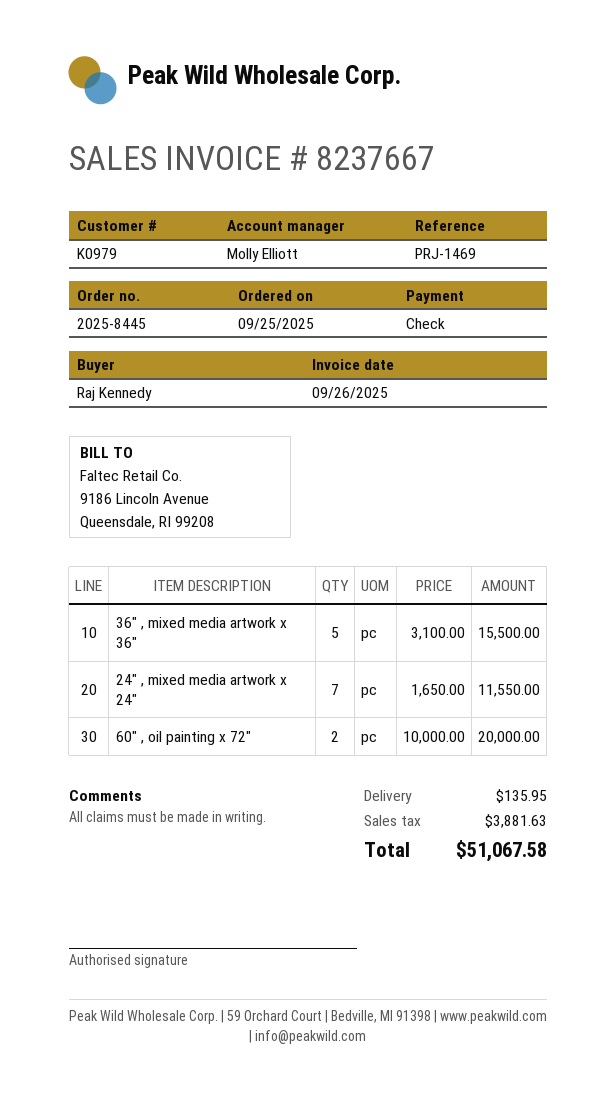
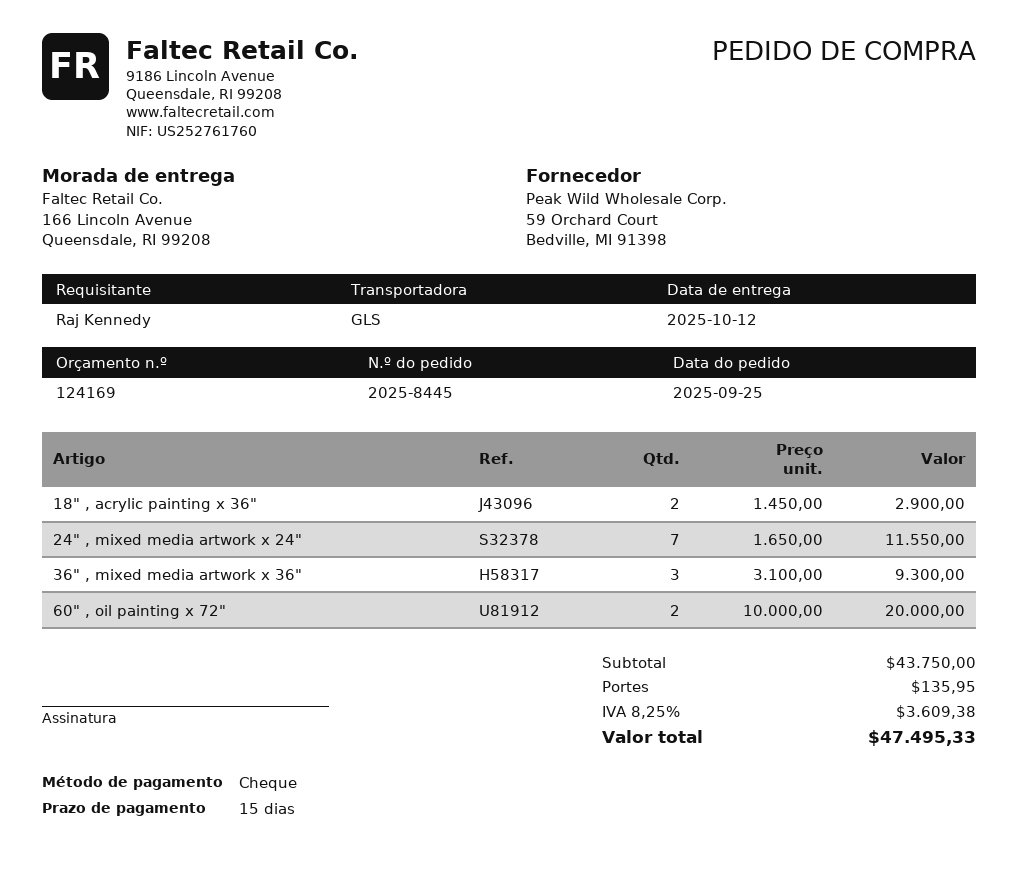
36" , mixed media artwork x 36": 5 x 3100.00 = 15500.00 -> 3 x 3100.00 = 9300.00
18" , acrylic painting x 36": none -> 2 x 1450.00 = 2900.00
tax: 3881.63 -> 3609.38
total: 51067.58 -> 47495.33

